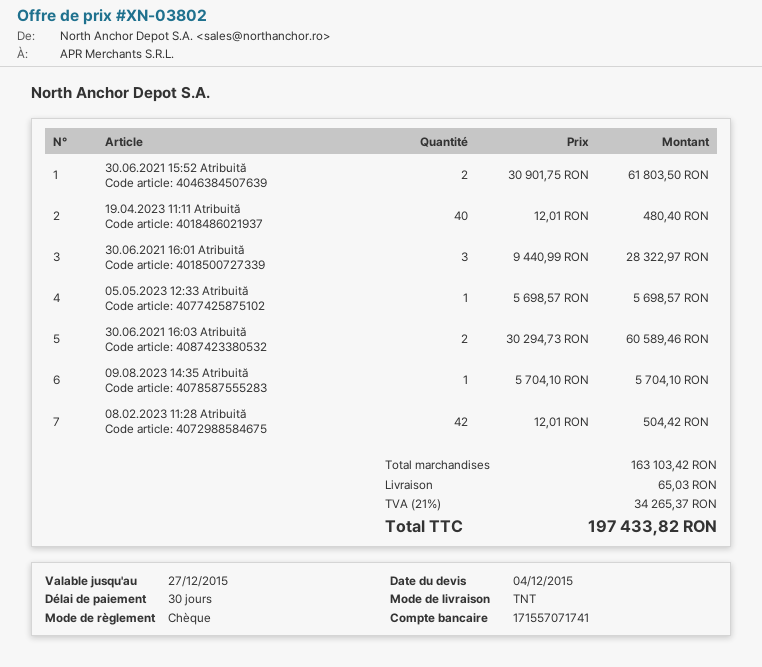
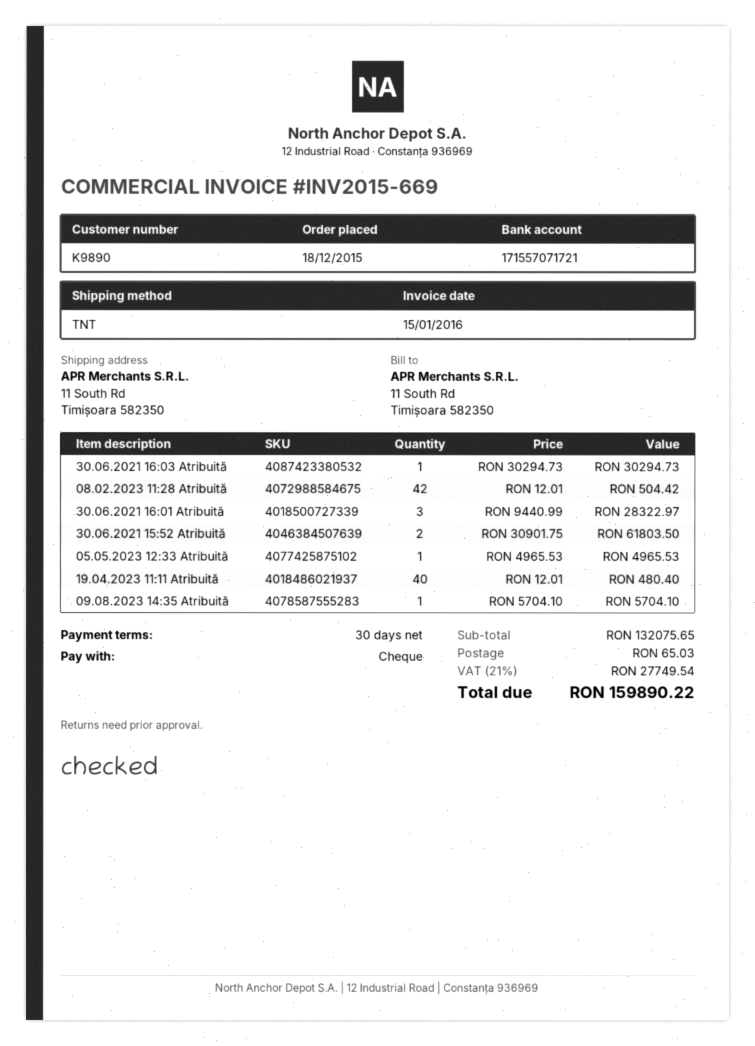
bank account: 171557071741 -> 171557071721
05.05.2023 12:33 Atribuită: 1 x 5698.57 = 5698.57 -> 1 x 4965.53 = 4965.53
30.06.2021 16:03 Atribuită: 2 x 30294.73 = 60589.46 -> 1 x 30294.73 = 30294.73
subtotal: 163103.42 -> 132075.65
tax: 21% = 34265.37 -> 21% = 27749.54
total: 197433.82 -> 159890.22

